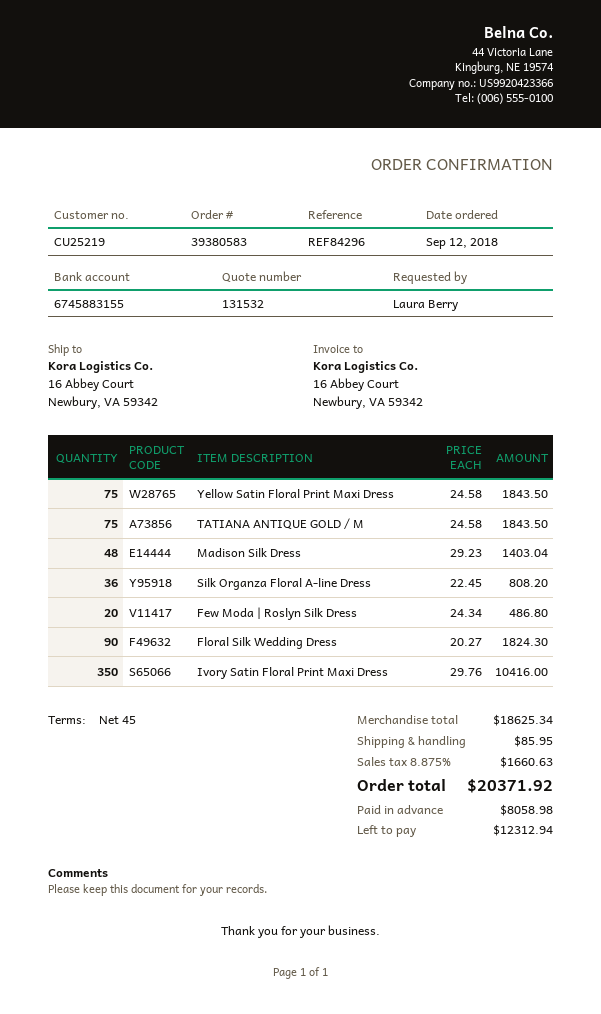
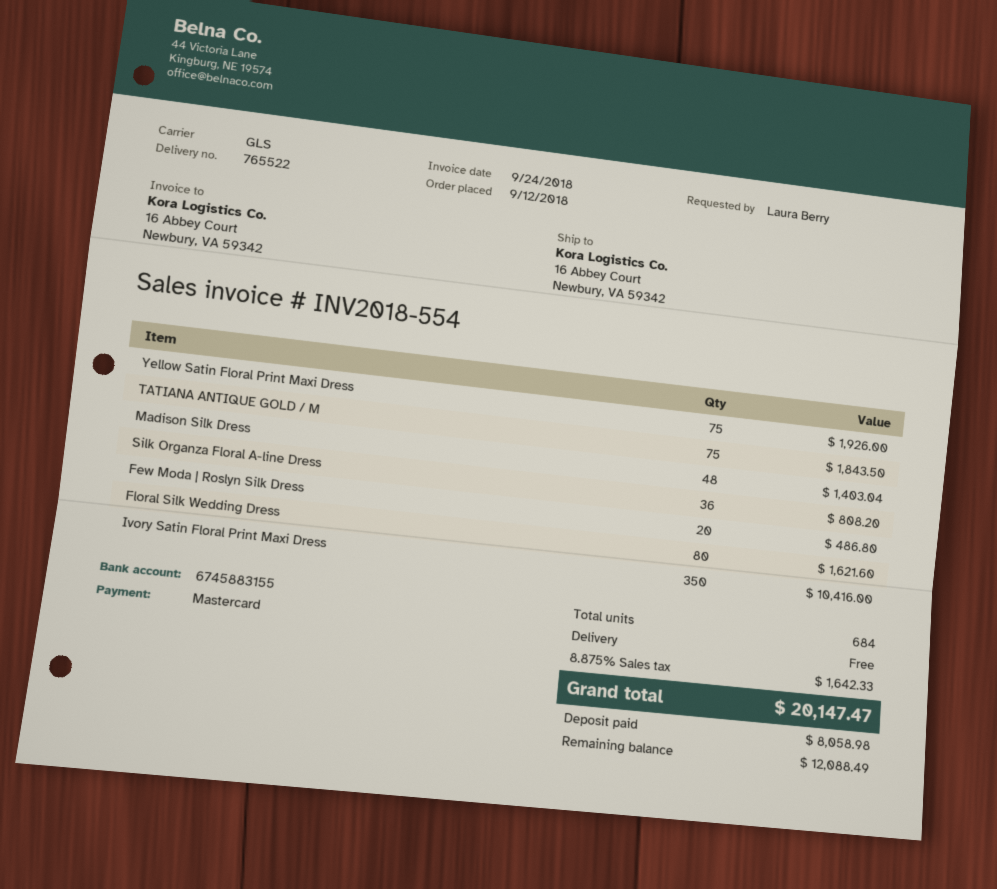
Yellow Satin Floral Print Maxi Dress: 75 for 1843.50 -> 75 for 1926.00
Floral Silk Wedding Dress: 90 for 1824.30 -> 80 for 1621.60
shipping: 85.95 -> 0.00
tax: 8.875% = 1660.63 -> 8.875% = 1642.33
total: 20371.92 -> 20147.47
balance: 12312.94 -> 12088.49

